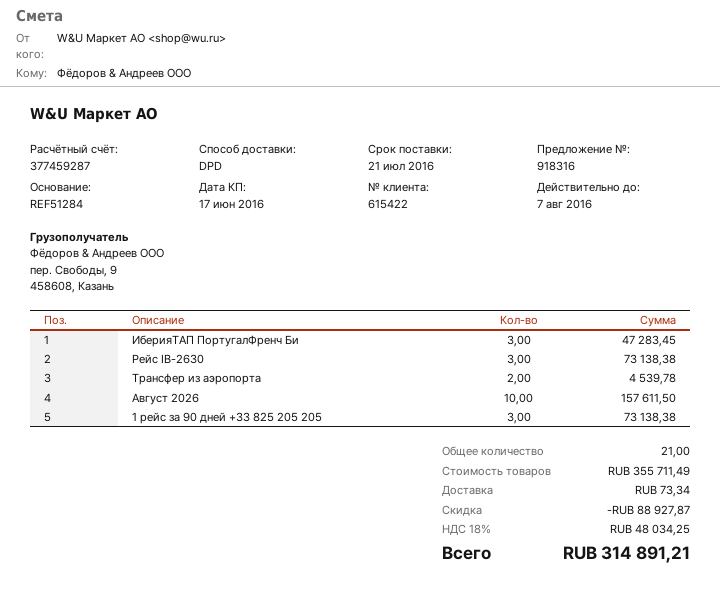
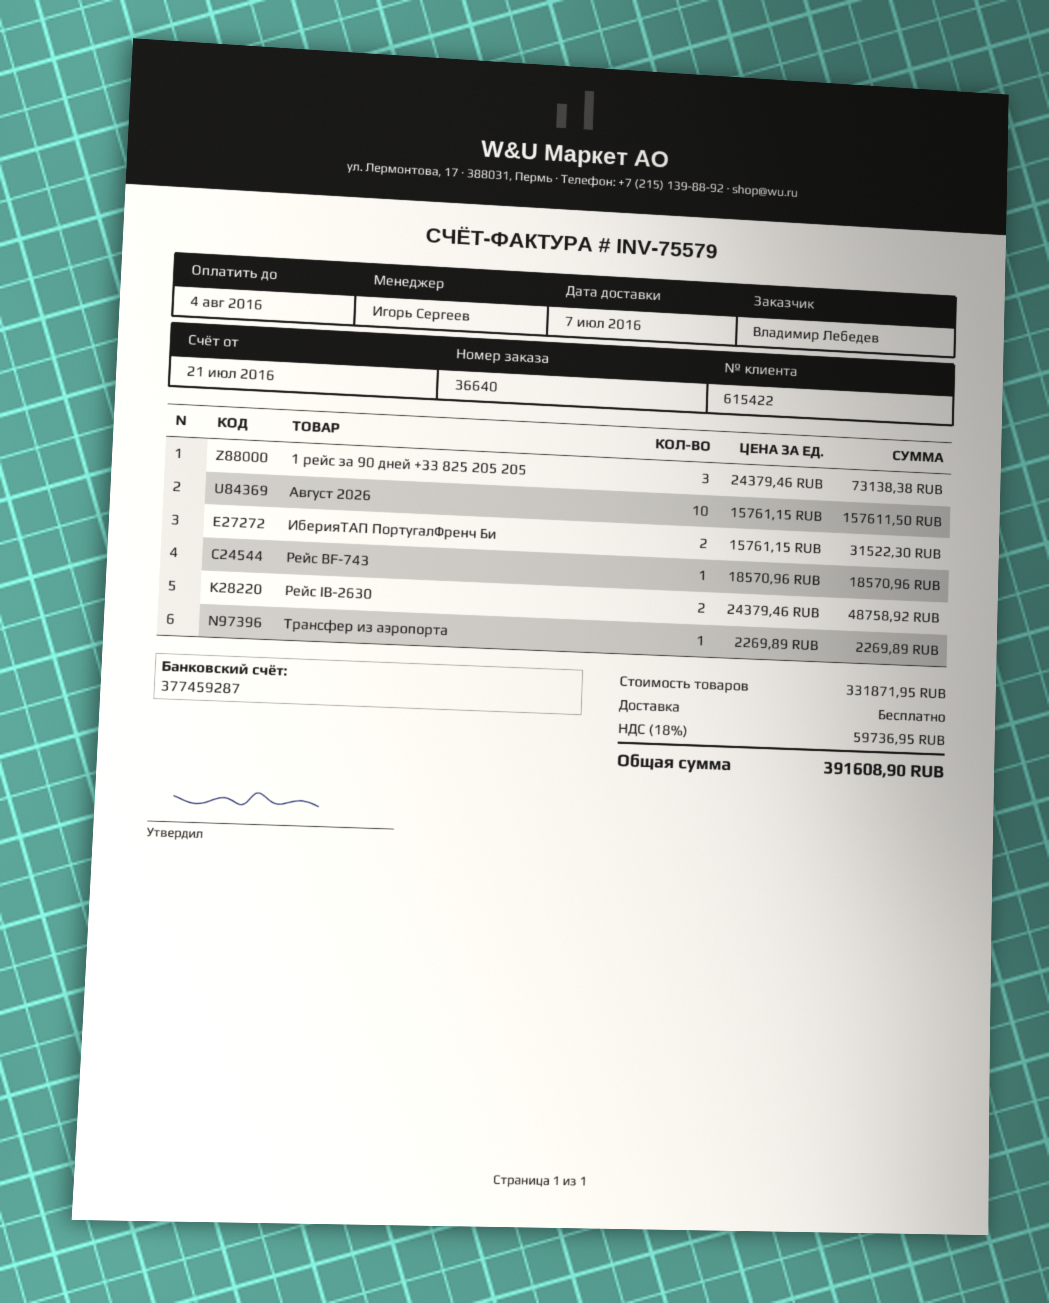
delivery date: 2016-07-21 -> 2016-07-07
ИберияТАП ПортугалФренч Би: 3 for 47283.45 -> 2 for 31522.30
Рейс IB-2630: 3 for 73138.38 -> 2 for 48758.92
Трансфер из аэропорта: 2 for 4539.78 -> 1 for 2269.89
Рейс BF-743: none -> 1 for 18570.96
subtotal: 355711.49 -> 331871.95
discount: 88927.87 -> none
shipping: 73.34 -> 0.00
tax: 18% = 48034.25 -> 18% = 59736.95
total: 314891.21 -> 391608.90

